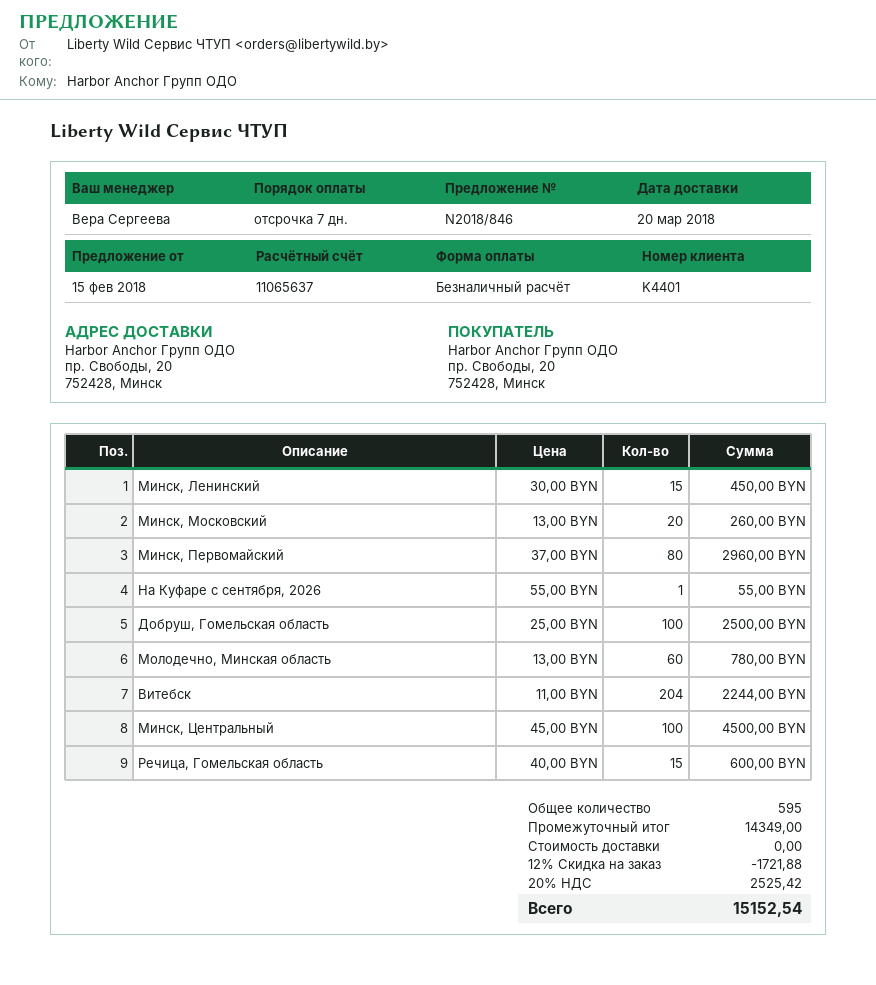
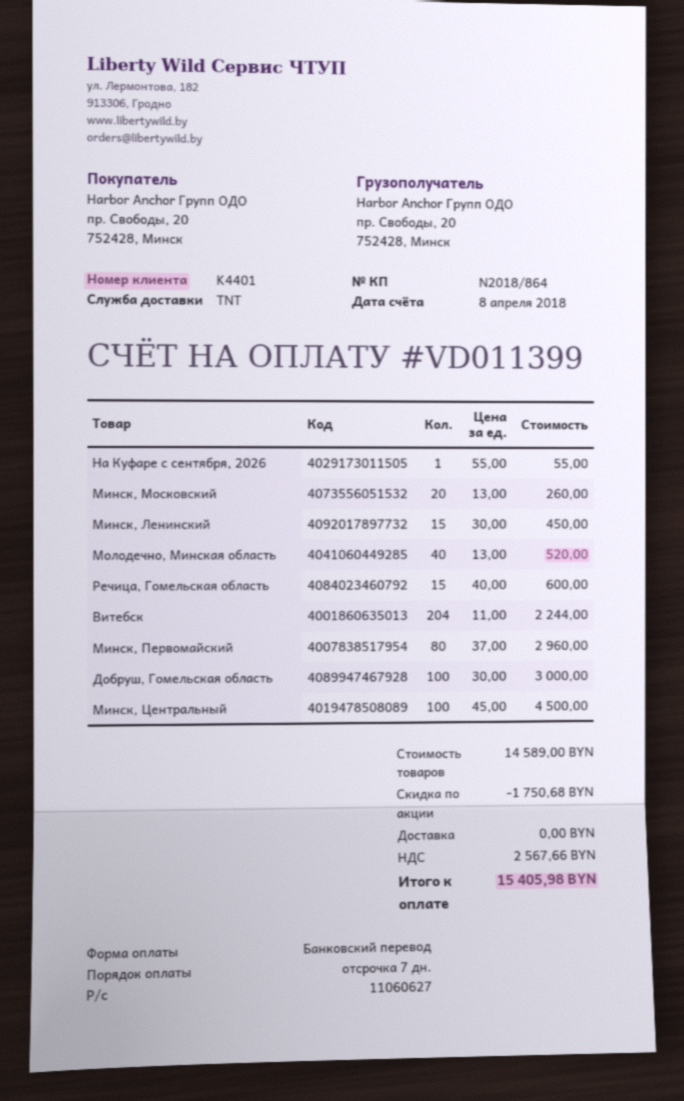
quote number: N2018/846 -> N2018/864
bank account: 11065637 -> 11060627
Добруш, Гомельская область: 100 x 25.00 = 2500.00 -> 100 x 30.00 = 3000.00
Молодечно, Минская область: 60 x 13.00 = 780.00 -> 40 x 13.00 = 520.00
subtotal: 14349.00 -> 14589.00
discount: 1721.88 -> 1750.68
tax: 2525.42 -> 2567.66
total: 15152.54 -> 15405.98

